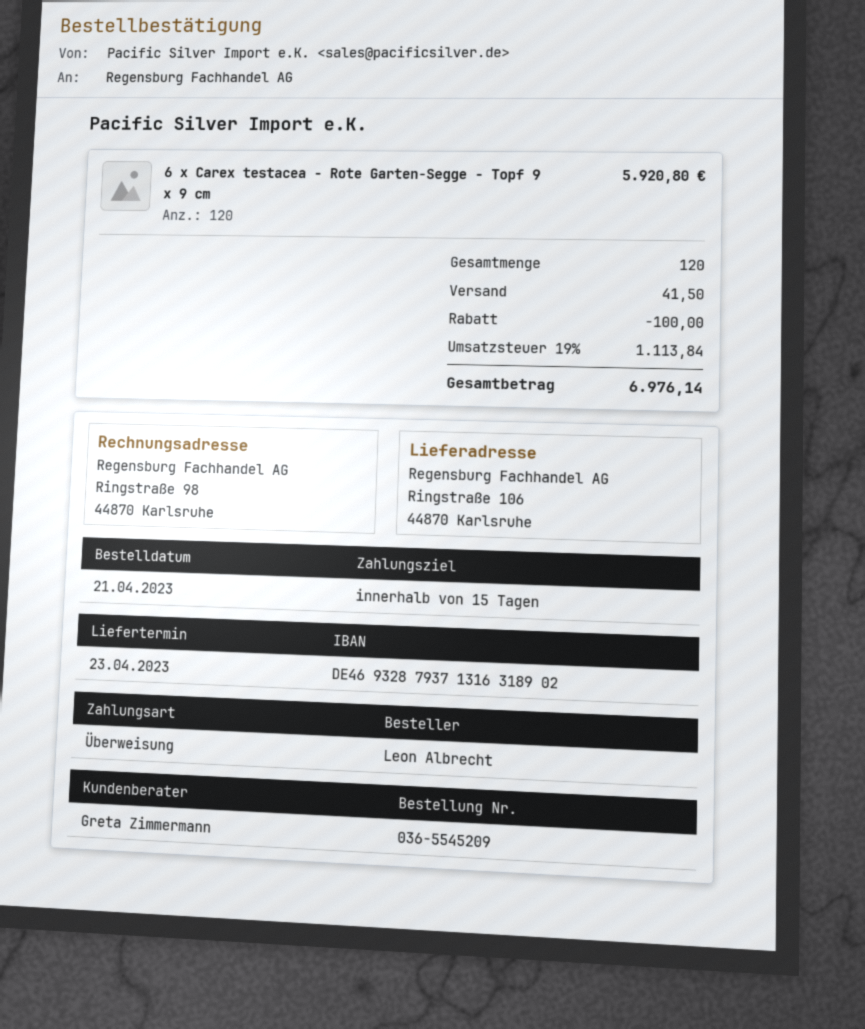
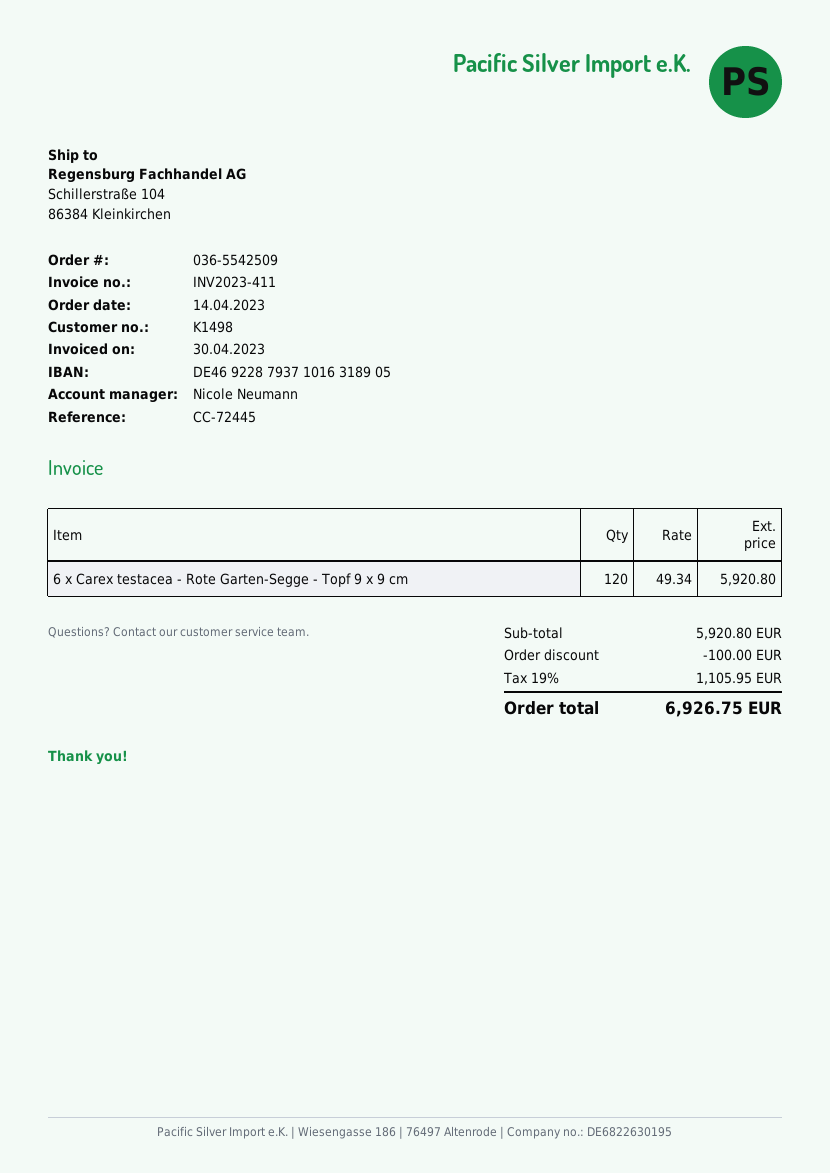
order number: 036-5545209 -> 036-5542509
order date: 2023-04-21 -> 2023-04-14
sales rep: Greta Zimmermann -> Nicole Neumann
bank account: DE46932879371316318902 -> DE46922879371016318905
ship to: Ringstraße 106, 44870 Karlsruhe -> Schillerstraße 104, 86384 Kleinkirchen
shipping: 41.50 -> none
tax: 19% = 1113.84 -> 19% = 1105.95
total: 6976.14 -> 6926.75

